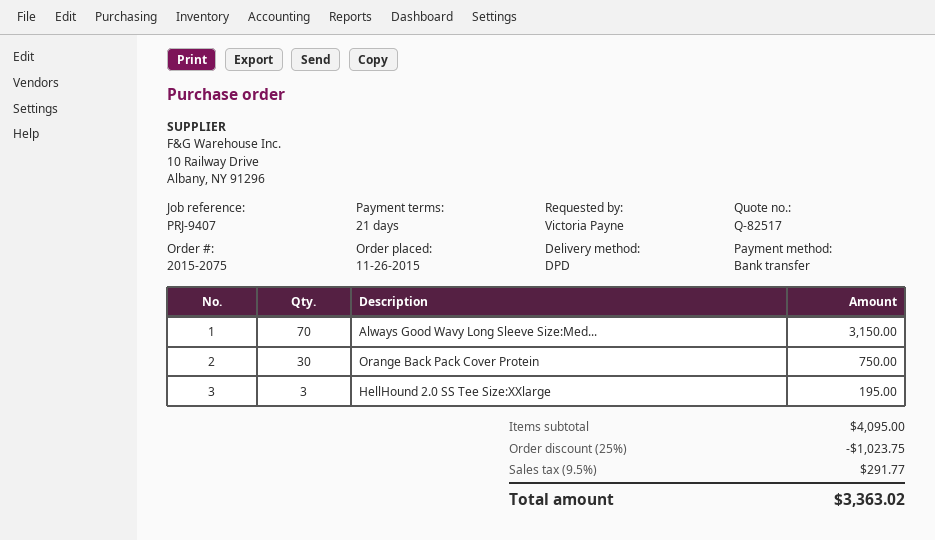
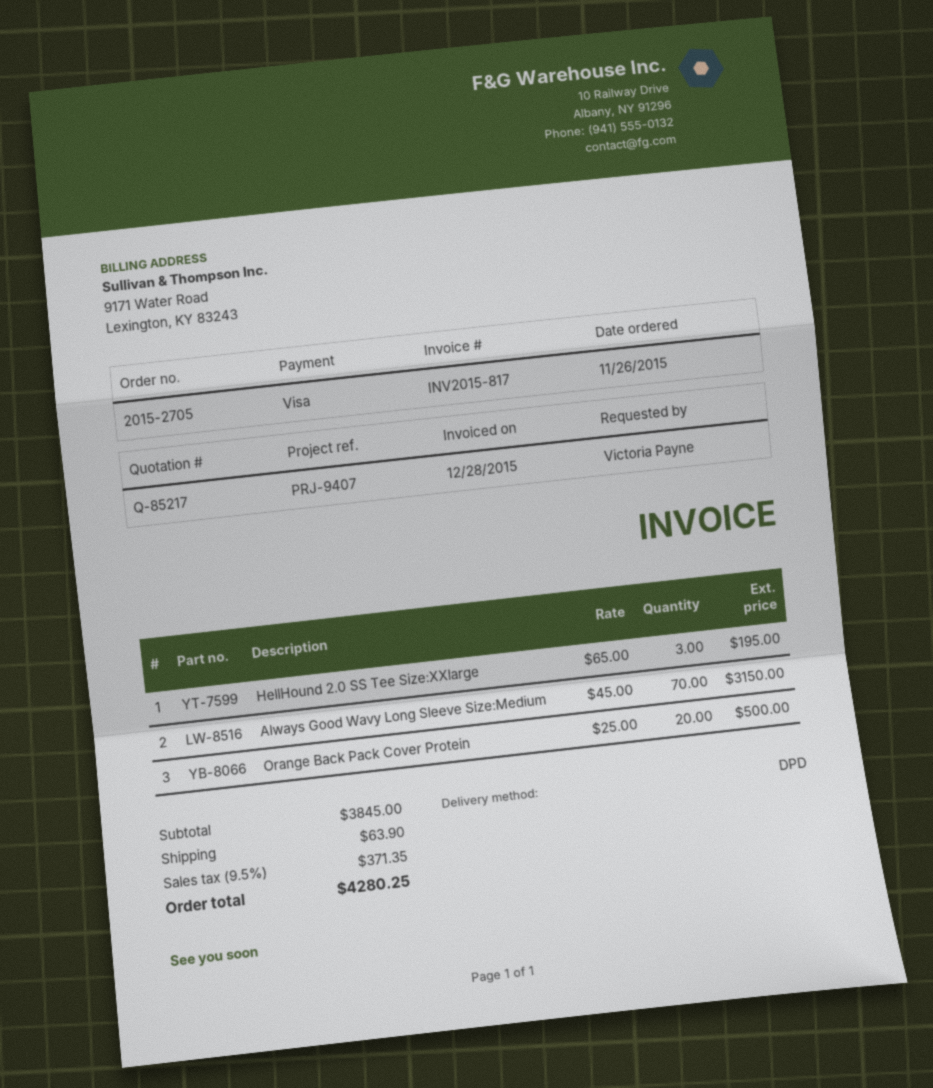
quote number: Q-82517 -> Q-85217
order number: 2015-2075 -> 2015-2705
payment method: bank transfer -> Visa
Orange Back Pack Cover Protein: 30 for 750.00 -> 20 for 500.00
subtotal: 4095.00 -> 3845.00
discount: 25% = 1023.75 -> none
shipping: none -> 63.90
tax: 9.5% = 291.77 -> 9.5% = 371.35
total: 3363.02 -> 4280.25

